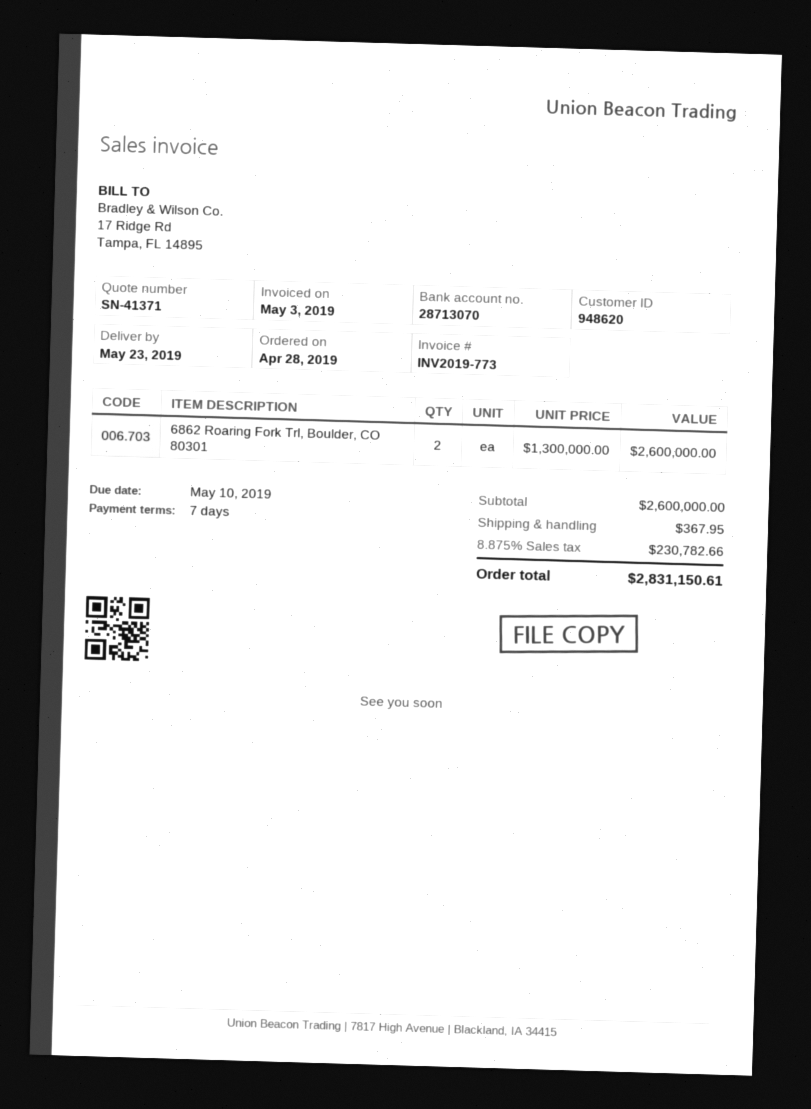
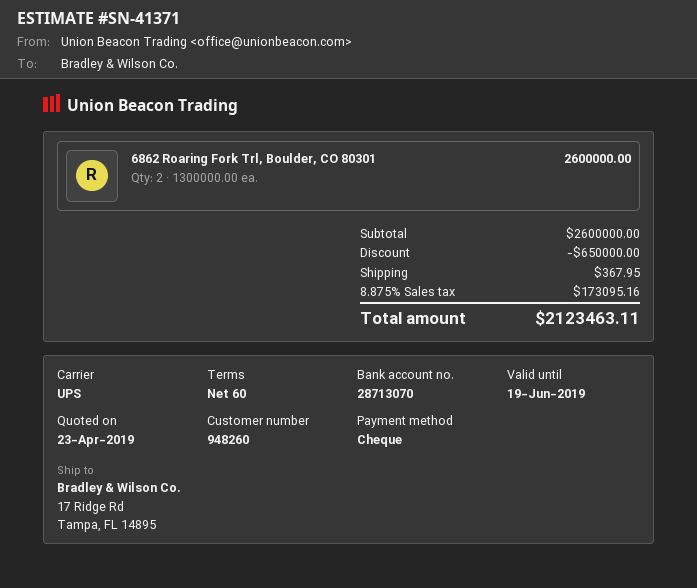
payment terms: 7 days -> 60 days
customer number: 948620 -> 948260
discount: none -> 650000.00
tax: 8.875% = 230782.66 -> 8.875% = 173095.16
total: 2831150.61 -> 2123463.11

